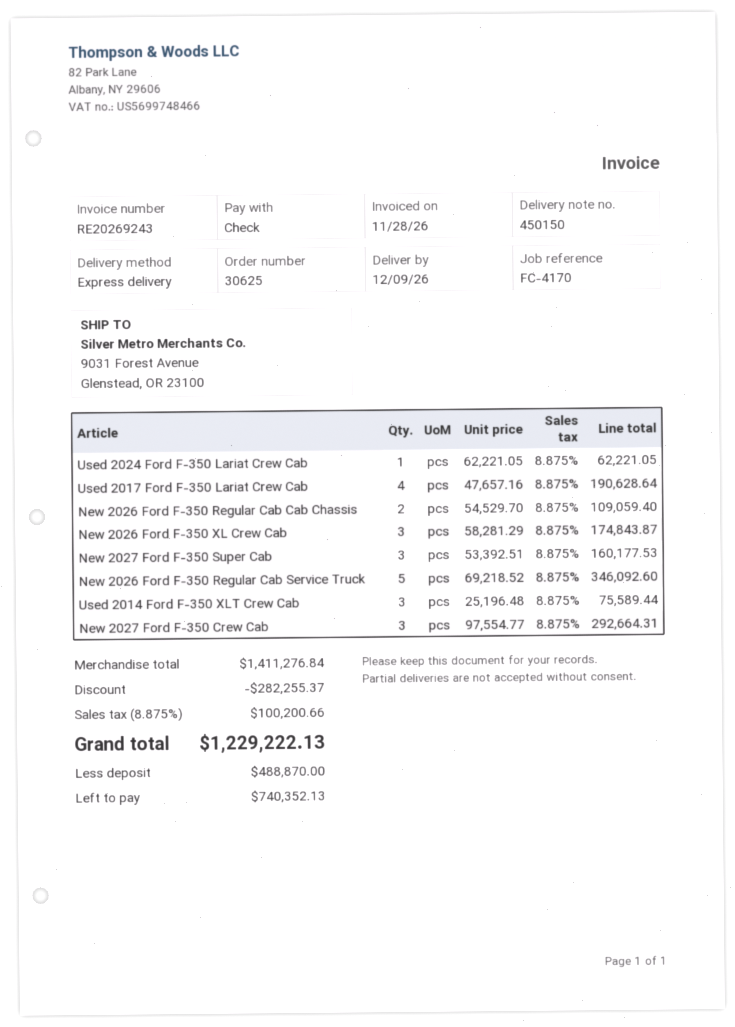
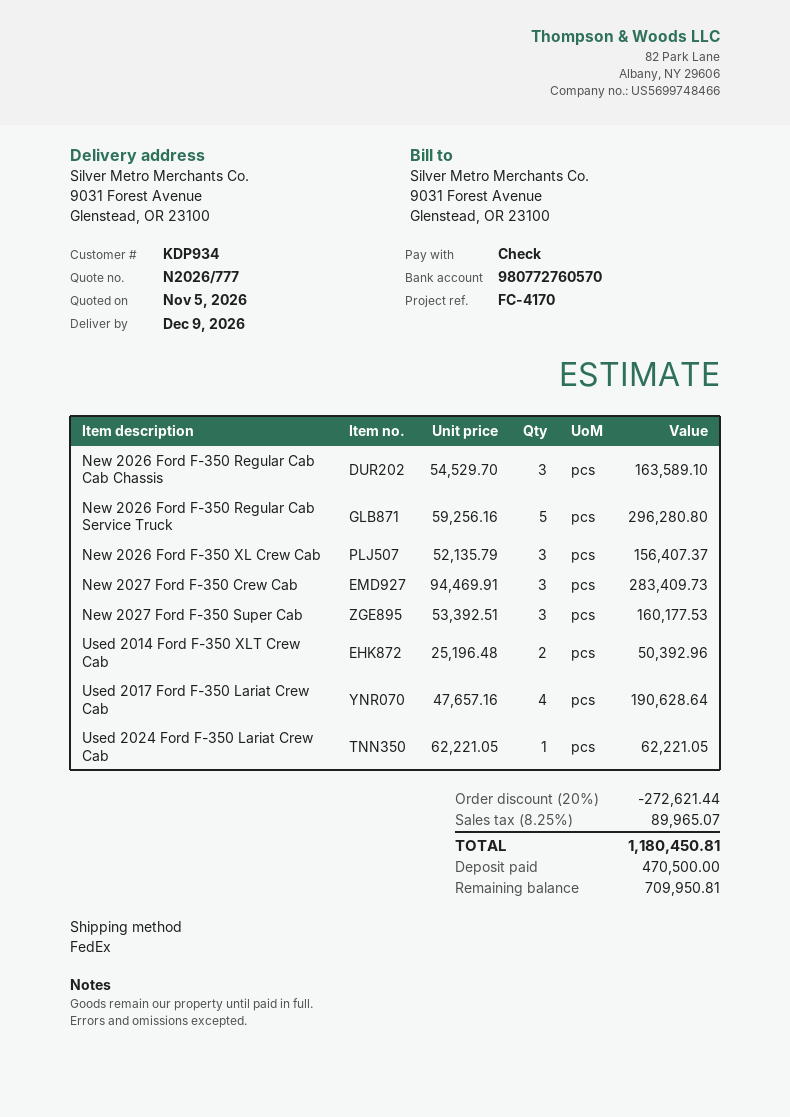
shipping method: express -> FedEx
New 2026 Ford F-350 Regular Cab Cab Chassis: 2 x 54529.70 = 109059.40 -> 3 x 54529.70 = 163589.10
New 2026 Ford F-350 XL Crew Cab: 3 x 58281.29 = 174843.87 -> 3 x 52135.79 = 156407.37
New 2026 Ford F-350 Regular Cab Service Truck: 5 x 69218.52 = 346092.60 -> 5 x 59256.16 = 296280.80
Used 2014 Ford F-350 XLT Crew Cab: 3 x 25196.48 = 75589.44 -> 2 x 25196.48 = 50392.96
New 2027 Ford F-350 Crew Cab: 3 x 97554.77 = 292664.31 -> 3 x 94469.91 = 283409.73
discount: 282255.37 -> 272621.44
tax: 8.875% = 100200.66 -> 8.25% = 89965.07
total: 1229222.13 -> 1180450.81
deposit: 488870.00 -> 470500.00
balance: 740352.13 -> 709950.81

